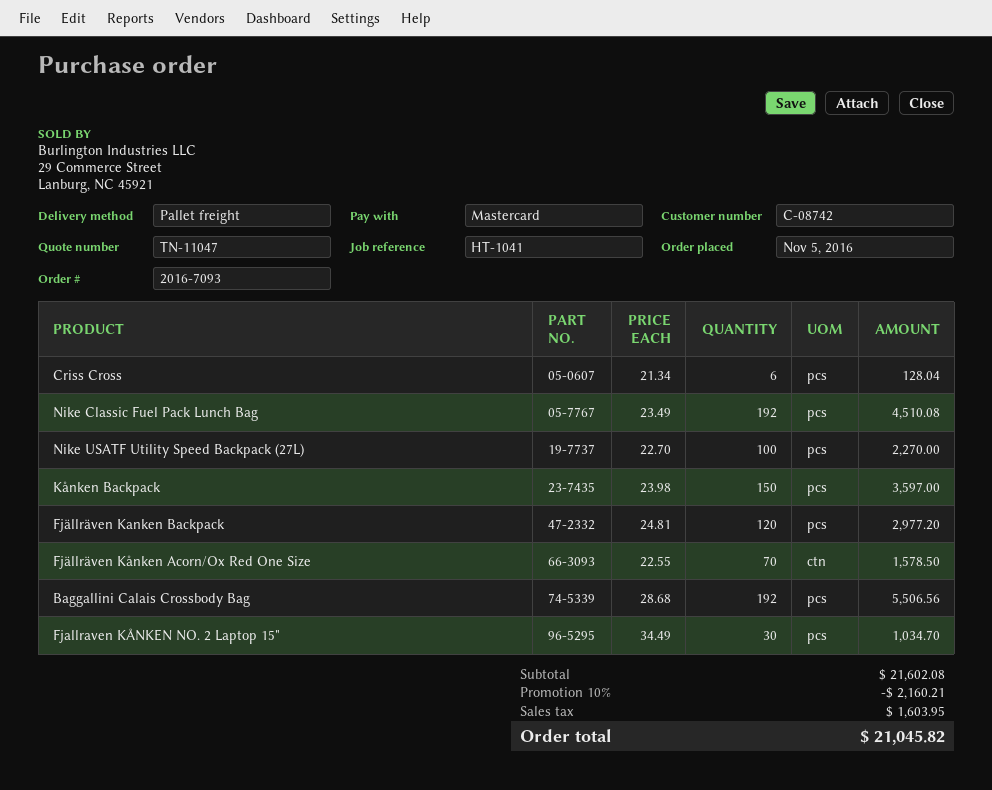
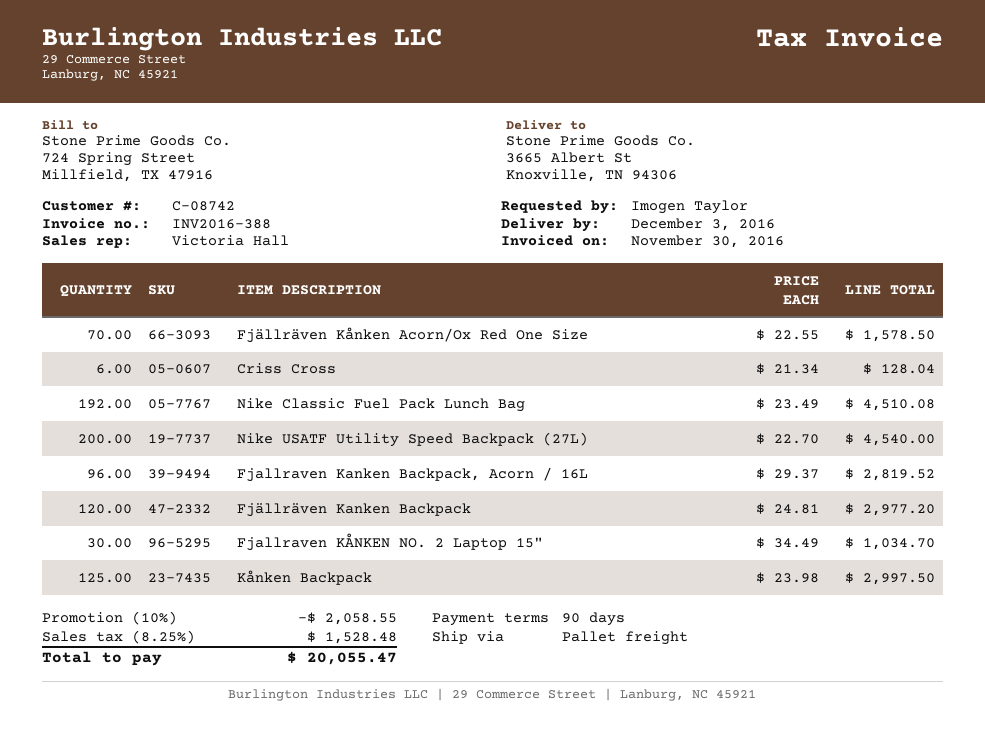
Nike USATF Utility Speed Backpack (27L): 100 x 22.70 = 2270.00 -> 200 x 22.70 = 4540.00
Kånken Backpack: 150 x 23.98 = 3597.00 -> 125 x 23.98 = 2997.50
Baggallini Calais Crossbody Bag: 192 x 28.68 = 5506.56 -> none
Fjallraven Kanken Backpack, Acorn / 16L: none -> 96 x 29.37 = 2819.52
discount: 10% = 2160.21 -> 10% = 2058.55
tax: 1603.95 -> 1528.48
total: 21045.82 -> 20055.47

